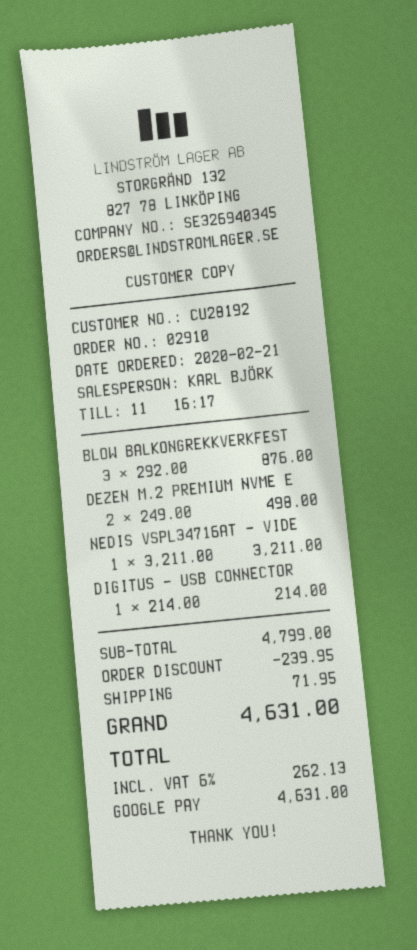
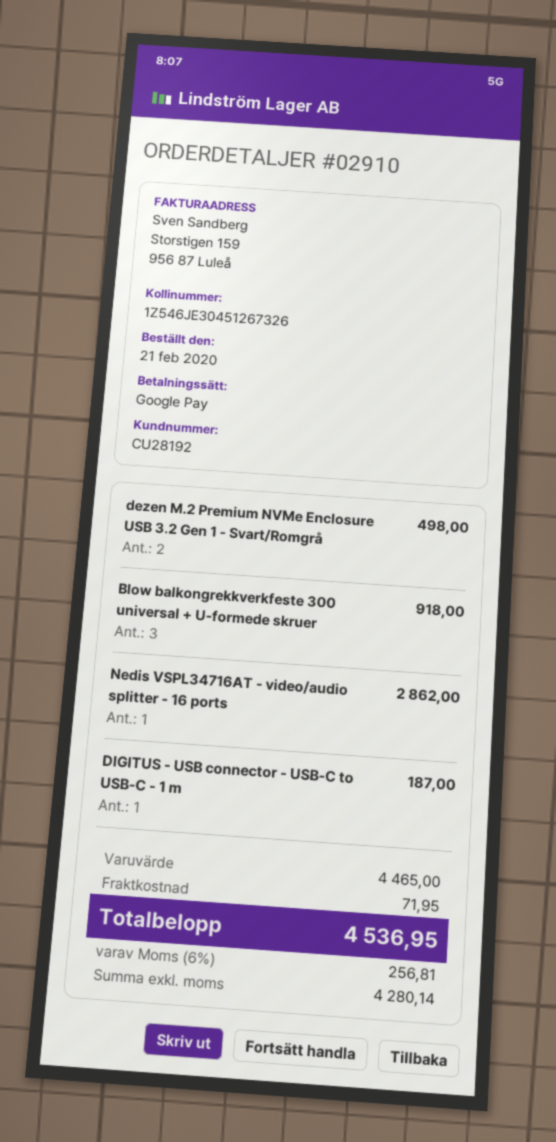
BLOW BALKONGREKKVERKFEST: 3 for 876.00 -> 3 for 918.00
NEDIS VSPL34716AT - VIDE: 1 for 3211.00 -> 1 for 2862.00
DIGITUS - USB CONNECTOR: 1 for 214.00 -> 1 for 187.00
subtotal: 4799.00 -> 4465.00
discount: 239.95 -> none
tax: 6% = 262.13 -> 6% = 256.81
total: 4631.00 -> 4536.95

